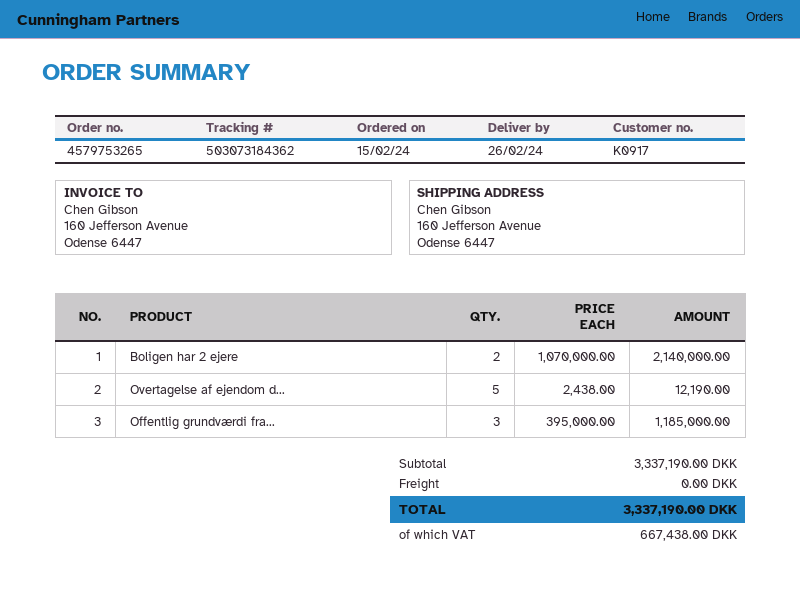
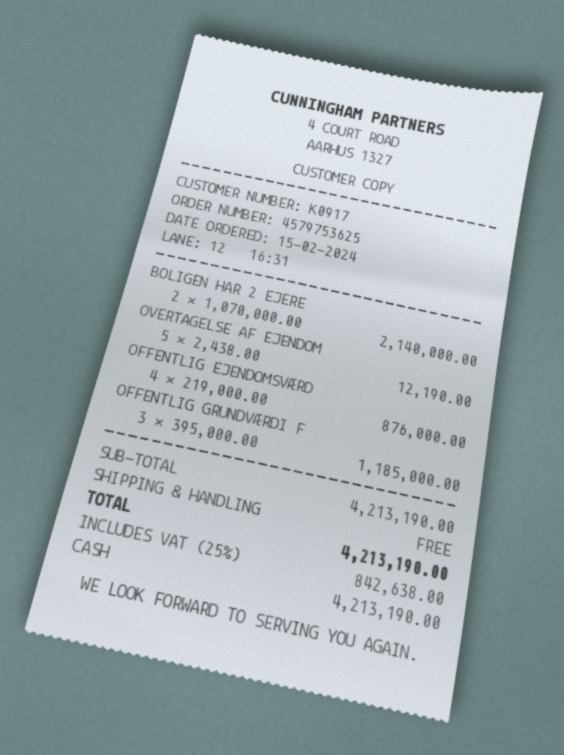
order number: 4579753265 -> 4579753625
OFFENTLIG EJENDOMSVÆRD: none -> 4 x 219000.00 = 876000.00
subtotal: 3337190.00 -> 4213190.00
tax: 667438.00 -> 842638.00
total: 3337190.00 -> 4213190.00

